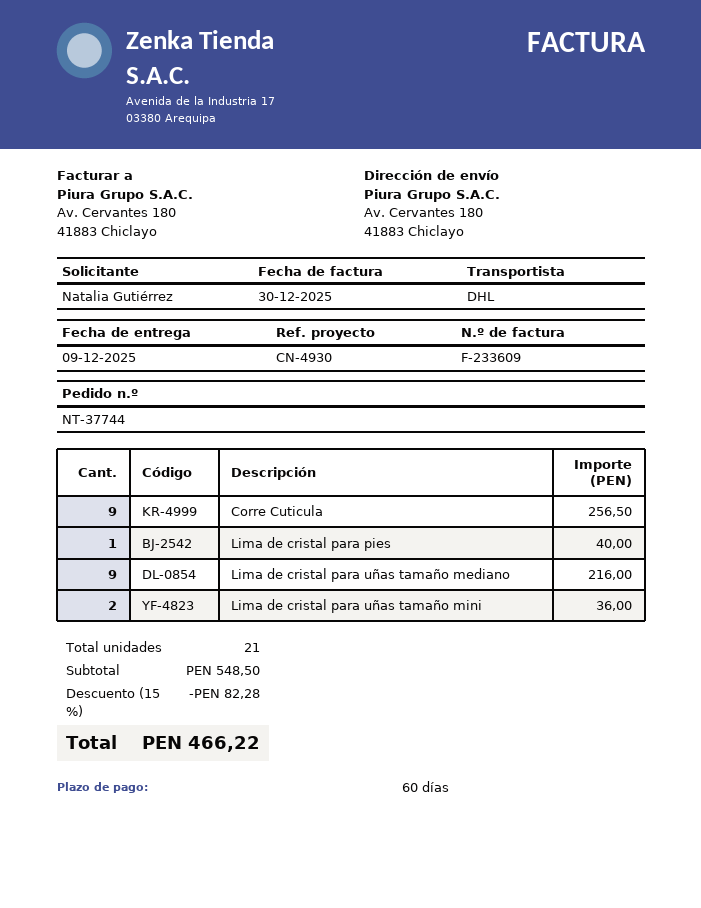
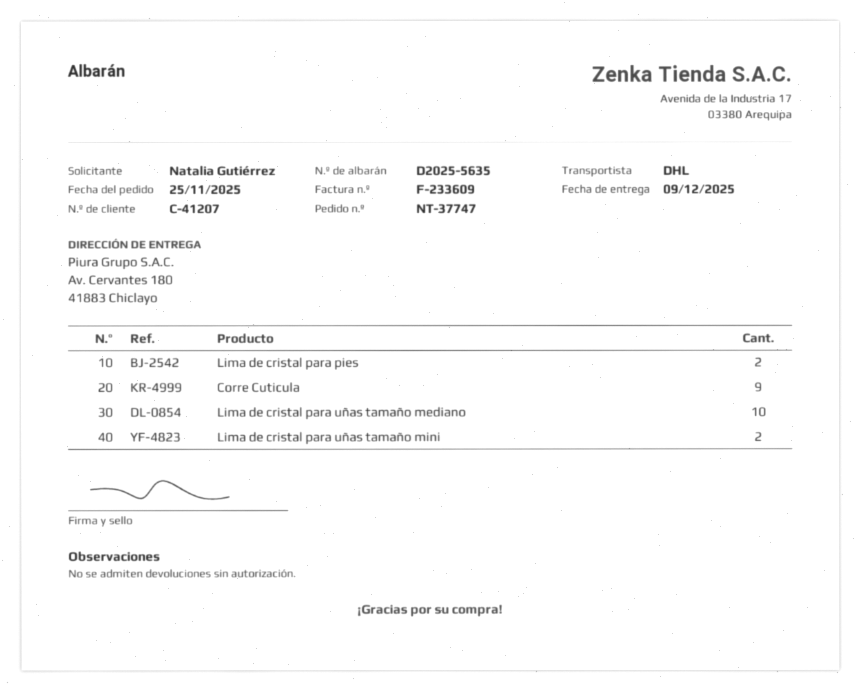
order number: NT-37744 -> NT-37747
Lima de cristal para pies: 1 -> 2
Lima de cristal para uñas tamaño mediano: 9 -> 10

